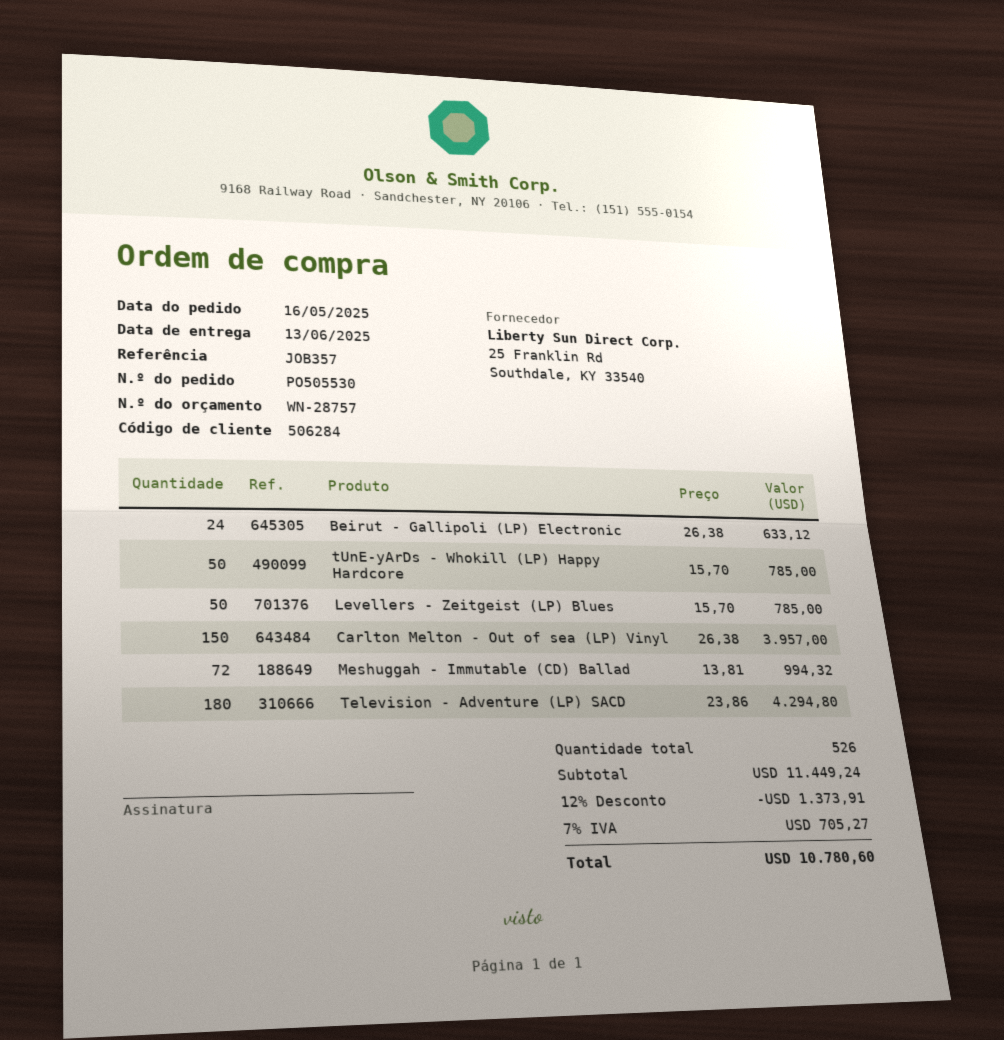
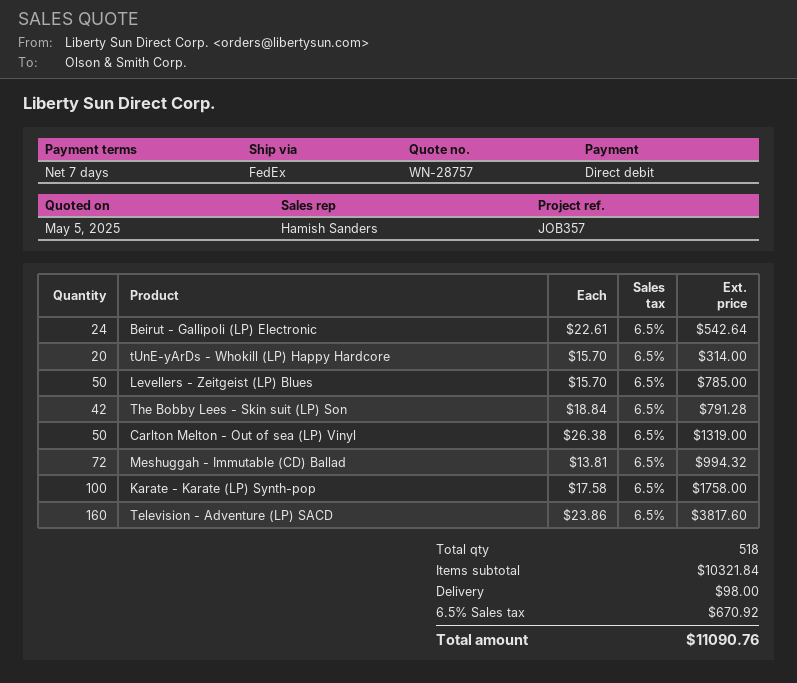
Beirut - Gallipoli (LP) Electronic: 24 x 26.38 = 633.12 -> 24 x 22.61 = 542.64
tUnE-yArDs - Whokill (LP) Happy Hardcore: 50 x 15.70 = 785.00 -> 20 x 15.70 = 314.00
Carlton Melton - Out of sea (LP) Vinyl: 150 x 26.38 = 3957.00 -> 50 x 26.38 = 1319.00
Television - Adventure (LP) SACD: 180 x 23.86 = 4294.80 -> 160 x 23.86 = 3817.60
The Bobby Lees - Skin suit (LP) Son: none -> 42 x 18.84 = 791.28
Karate - Karate (LP) Synth-pop: none -> 100 x 17.58 = 1758.00
total quantity: 526 -> 518
subtotal: 11449.24 -> 10321.84
discount: 12% = 1373.91 -> none
shipping: none -> 98.00
tax: 7% = 705.27 -> 6.5% = 670.92
total: 10780.60 -> 11090.76

